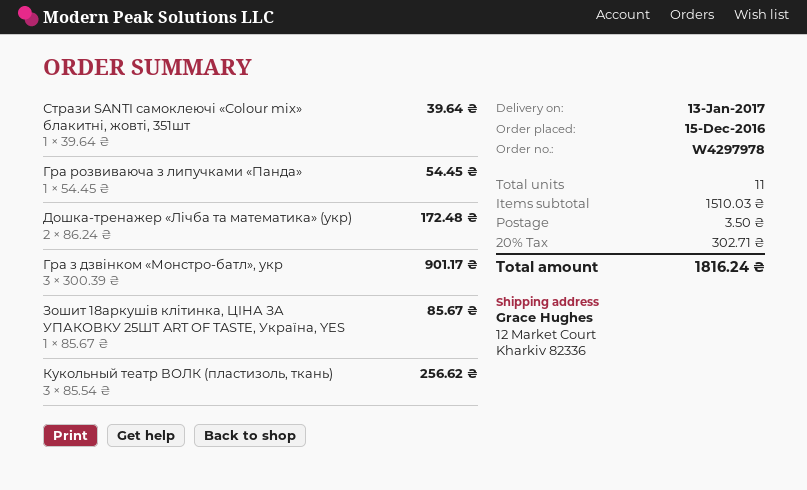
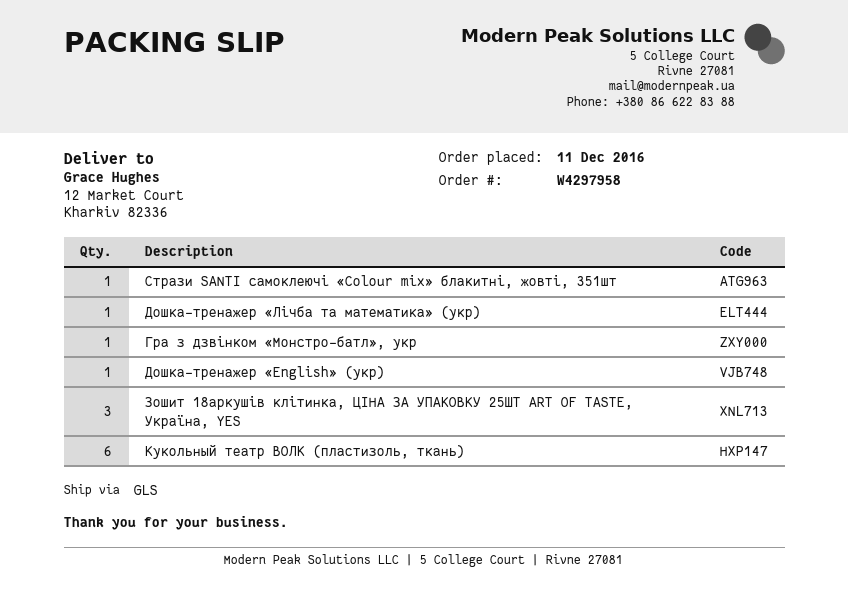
order number: W4297978 -> W4297958
order date: 2016-12-15 -> 2016-12-11
Гра розвиваюча з липучками «Панда»: 1 -> none
Дошка-тренажер «Лічба та математика» (укр): 2 -> 1
Гра з дзвінком «Монстро-батл», укр: 3 -> 1
Зошит 18аркушів клітинка, ЦІНА ЗА УПАКОВКУ 25ШТ ART OF TASTE, Україна, YES: 1 -> 3
Кукольный театр ВОЛК (пластизоль, ткань): 3 -> 6
Дошка-тренажер «English» (укр): none -> 1

